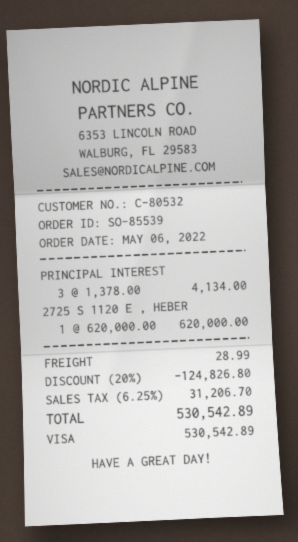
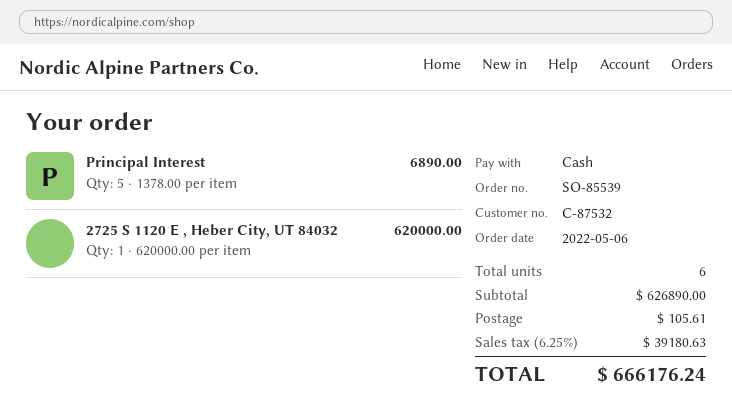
customer number: C-80532 -> C-87532
payment method: Visa -> cash
PRINCIPAL INTEREST: 3 x 1378.00 = 4134.00 -> 5 x 1378.00 = 6890.00
discount: 20% = 124826.80 -> none
shipping: 28.99 -> 105.61
tax: 6.25% = 31206.70 -> 6.25% = 39180.63
total: 530542.89 -> 666176.24

